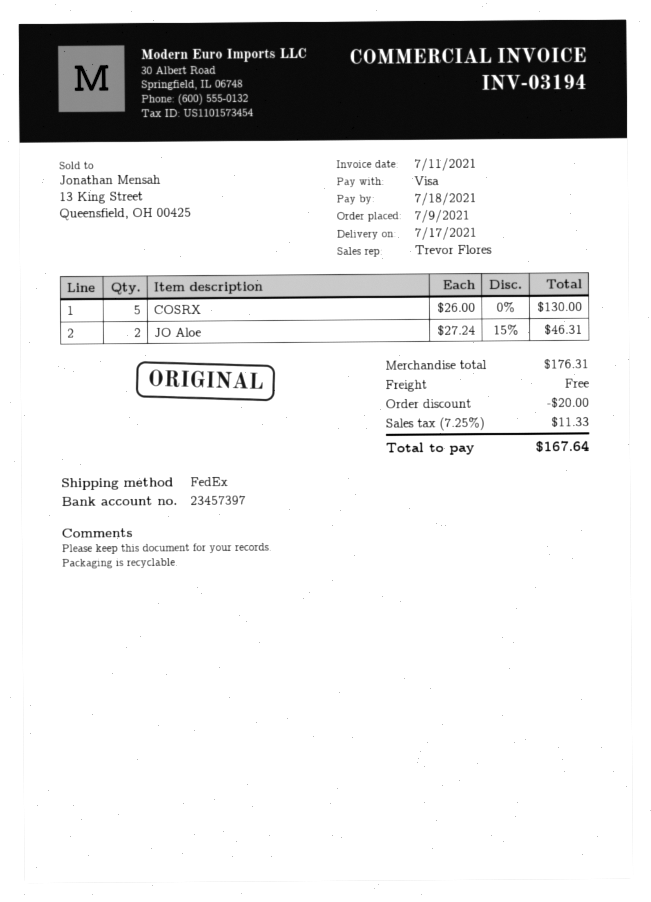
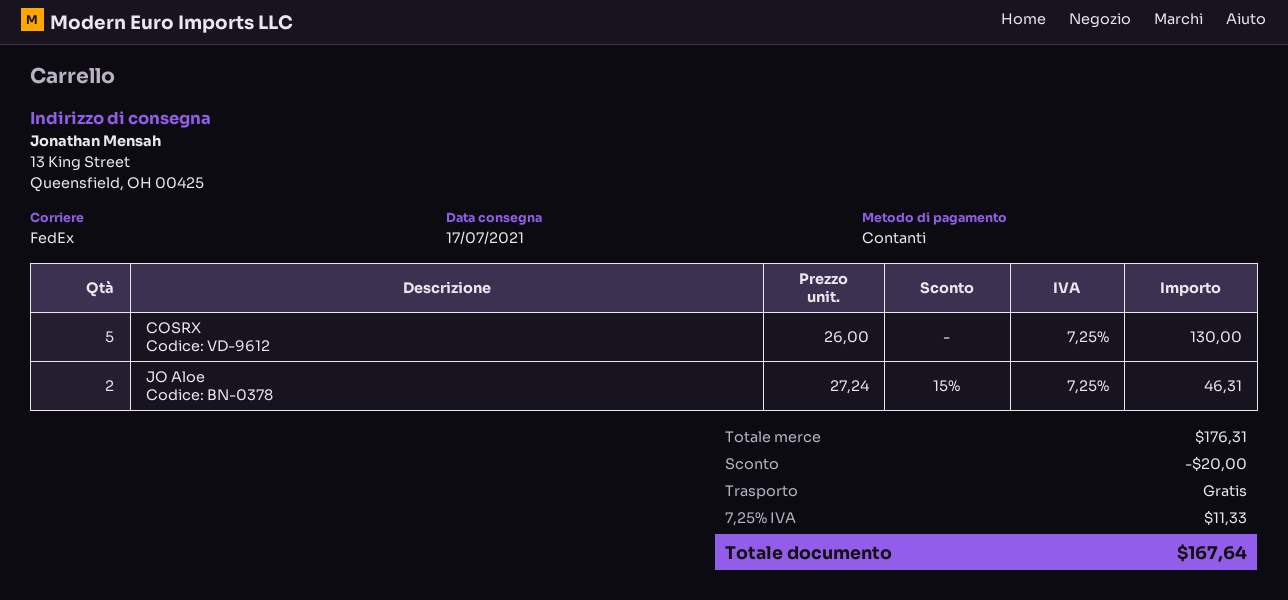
payment method: Visa -> cash

